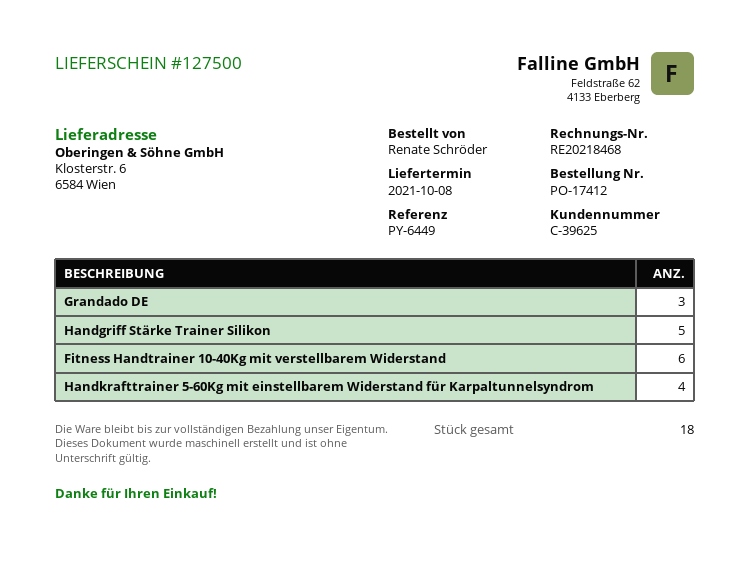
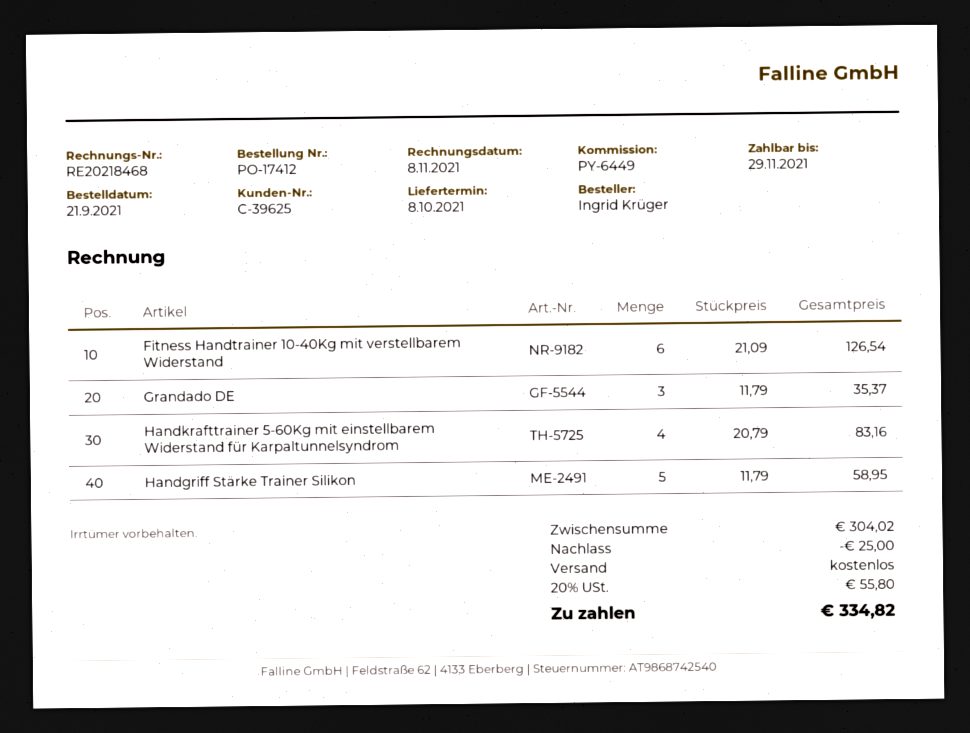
ordered by: Renate Schröder -> Ingrid Krüger

